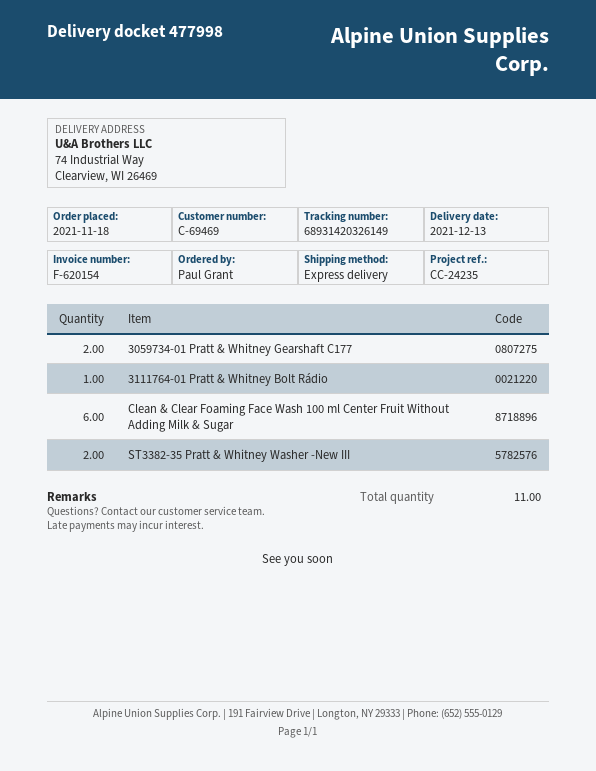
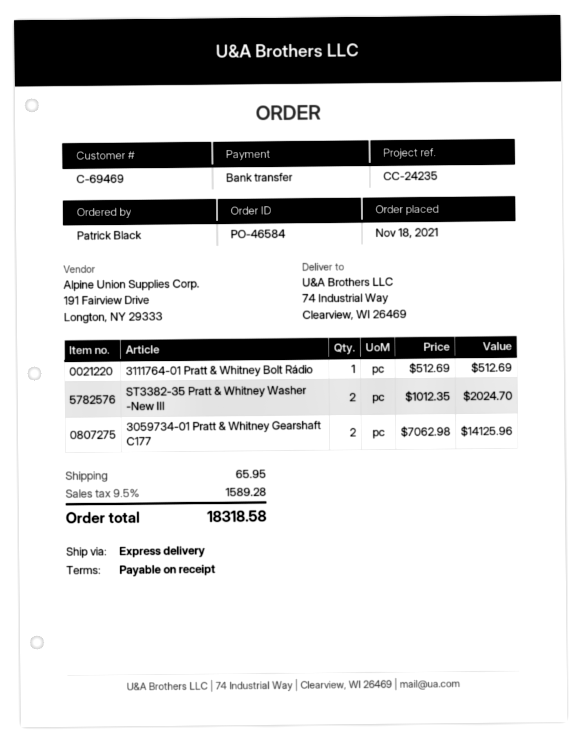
ordered by: Paul Grant -> Patrick Black
Clean & Clear Foaming Face Wash 100 ml Center Fruit Without Adding Milk & Sugar: 6 -> none

